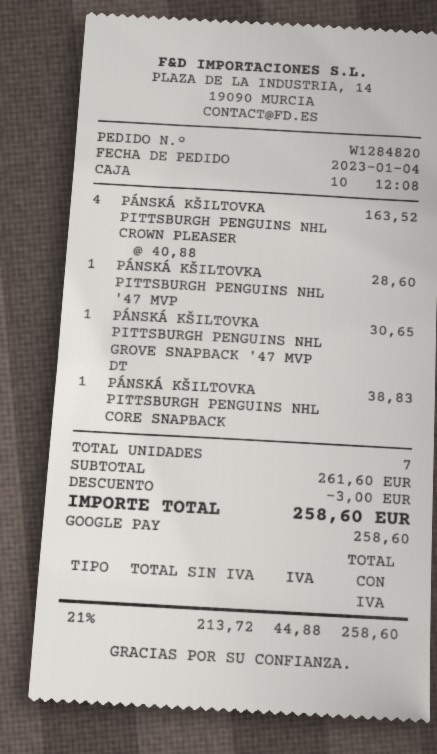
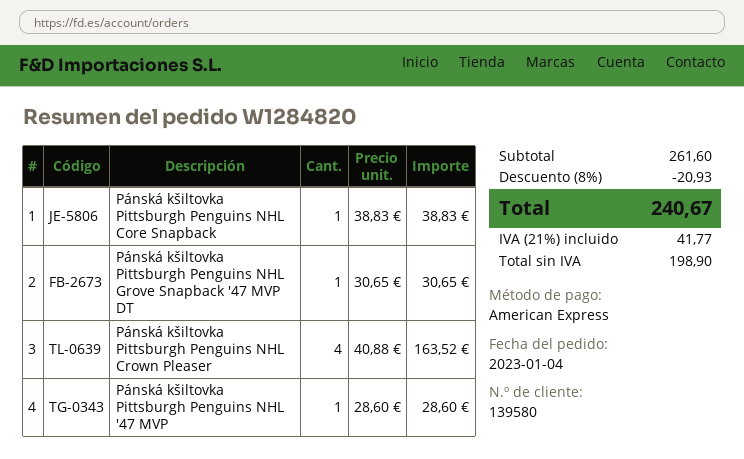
payment method: Google Pay -> American Express
discount: 3.00 -> 20.93
net: 213.72 -> 198.90
tax: 21% = 44.88 -> 21% = 41.77
total: 258.60 -> 240.67

